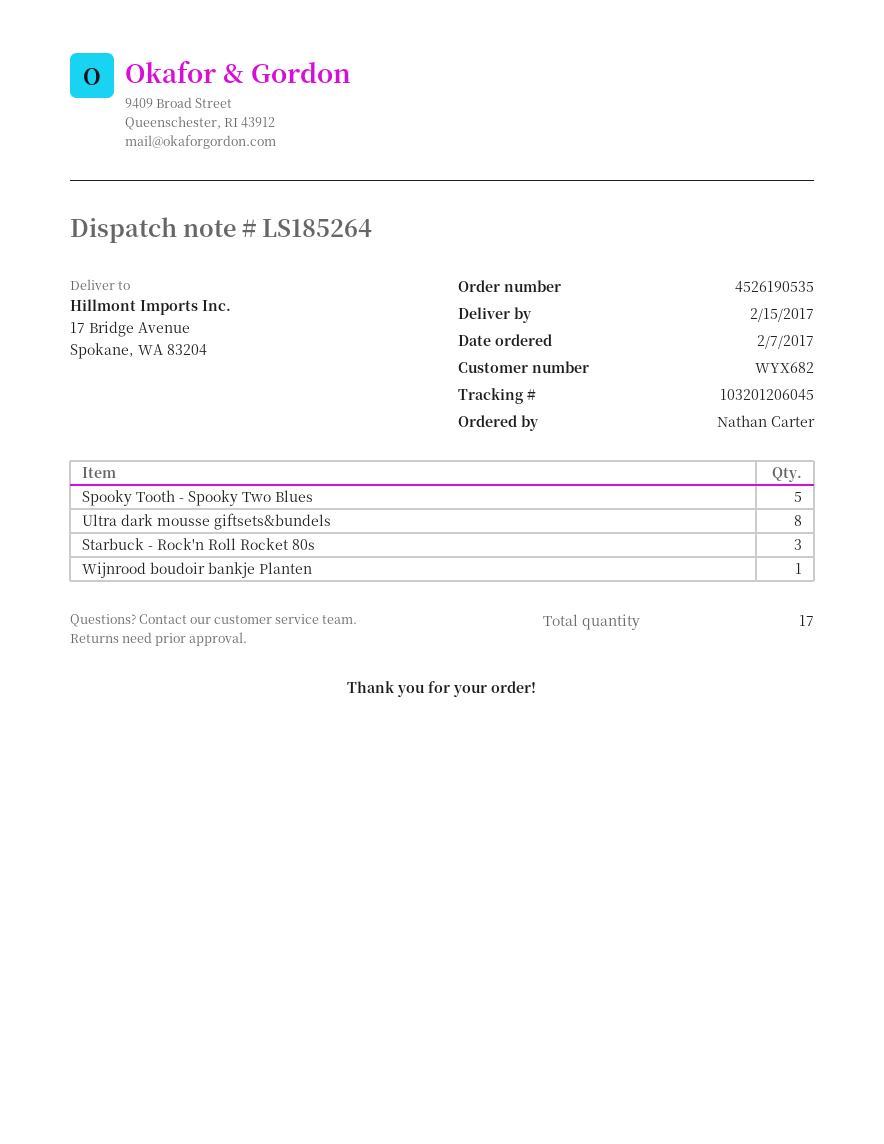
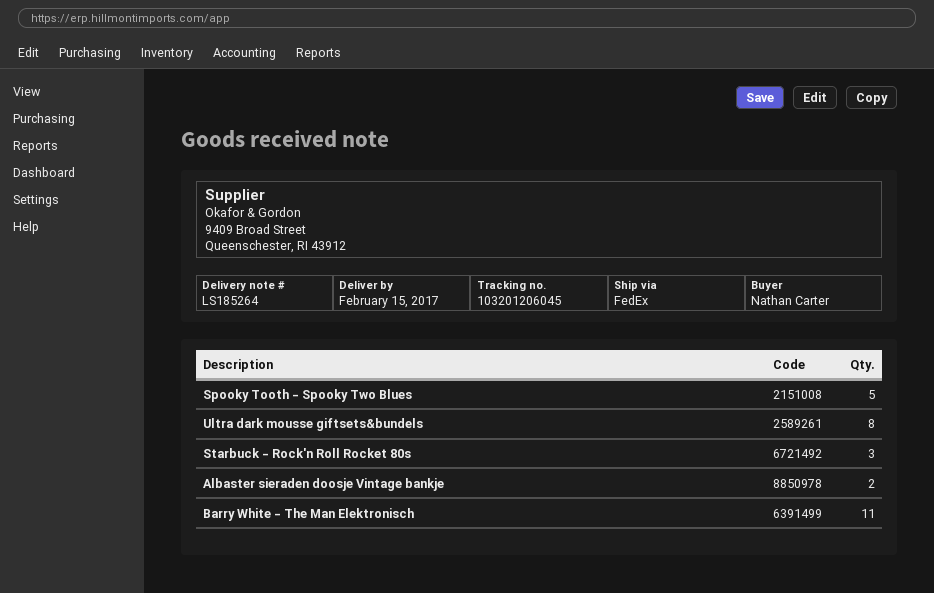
Wijnrood boudoir bankje Planten: 1 -> none
Albaster sieraden doosje Vintage bankje: none -> 2
Barry White - The Man Elektronisch: none -> 11

